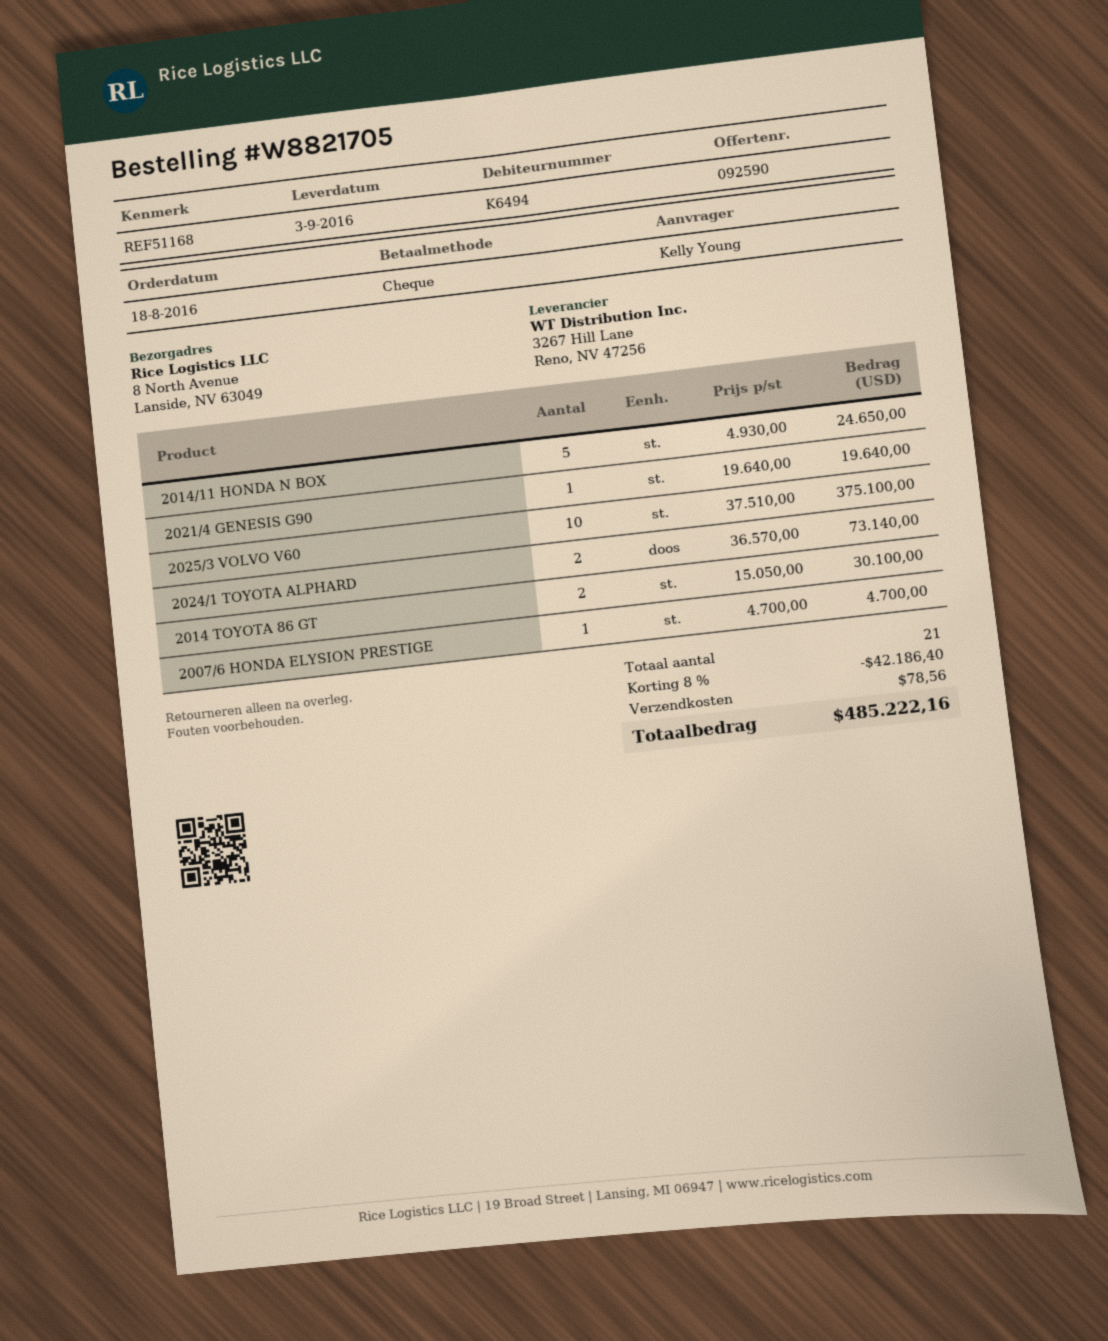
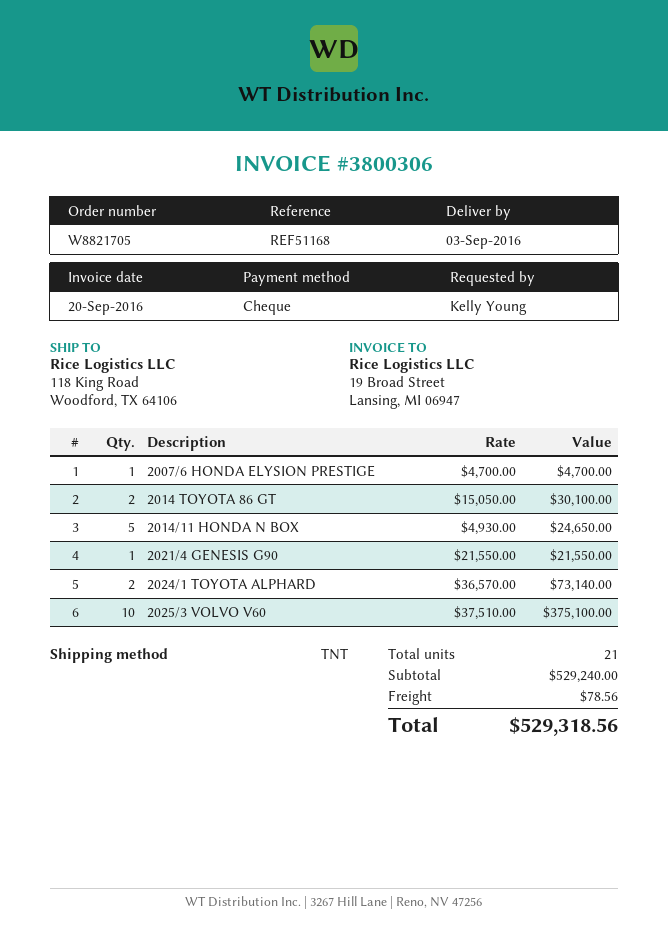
ship to: 8 North Avenue, Lanside, NV 63049 -> 118 King Road, Woodford, TX 64106
2021/4 GENESIS G90: 1 x 19640.00 = 19640.00 -> 1 x 21550.00 = 21550.00
discount: 8% = 42186.40 -> none
total: 485222.16 -> 529318.56

